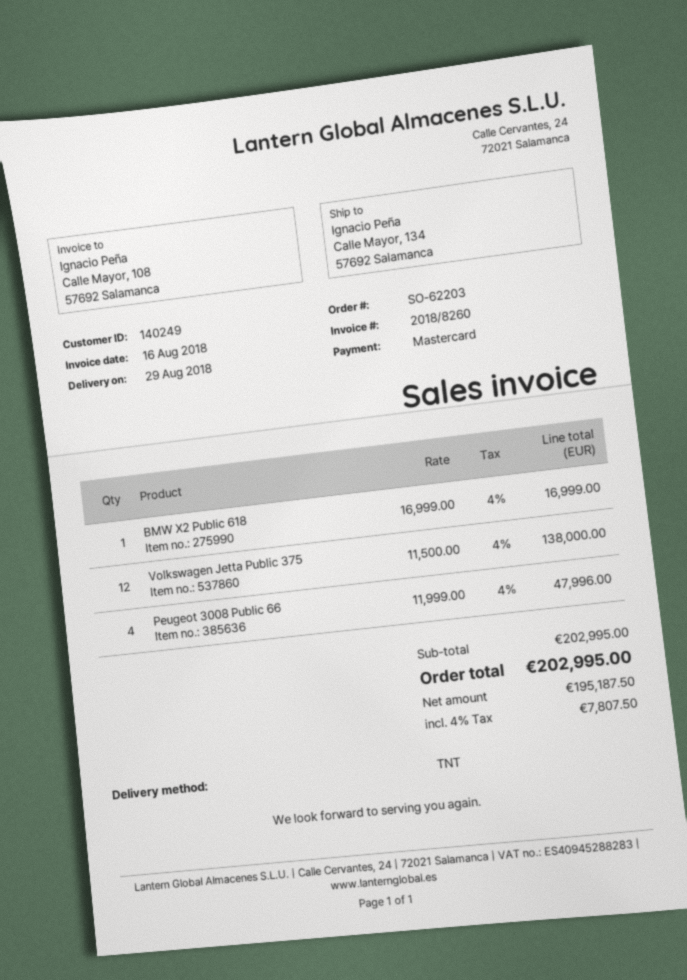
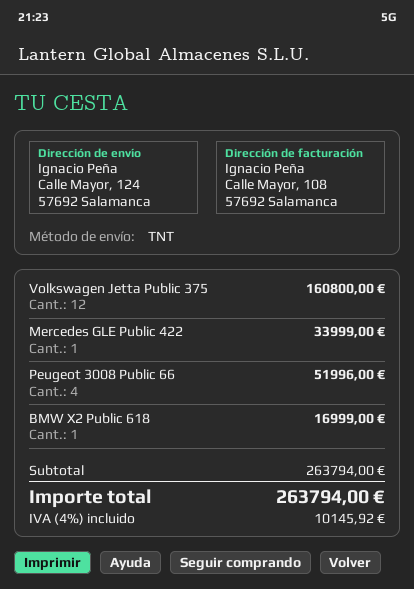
ship to: Calle Mayor, 134, 57692 Salamanca -> Calle Mayor, 124, 57692 Salamanca
Volkswagen Jetta Public 375: 12 for 138000.00 -> 12 for 160800.00
Peugeot 3008 Public 66: 4 for 47996.00 -> 4 for 51996.00
Mercedes GLE Public 422: none -> 1 for 33999.00
subtotal: 202995.00 -> 263794.00
tax: 4% = 7807.50 -> 4% = 10145.92
total: 202995.00 -> 263794.00

